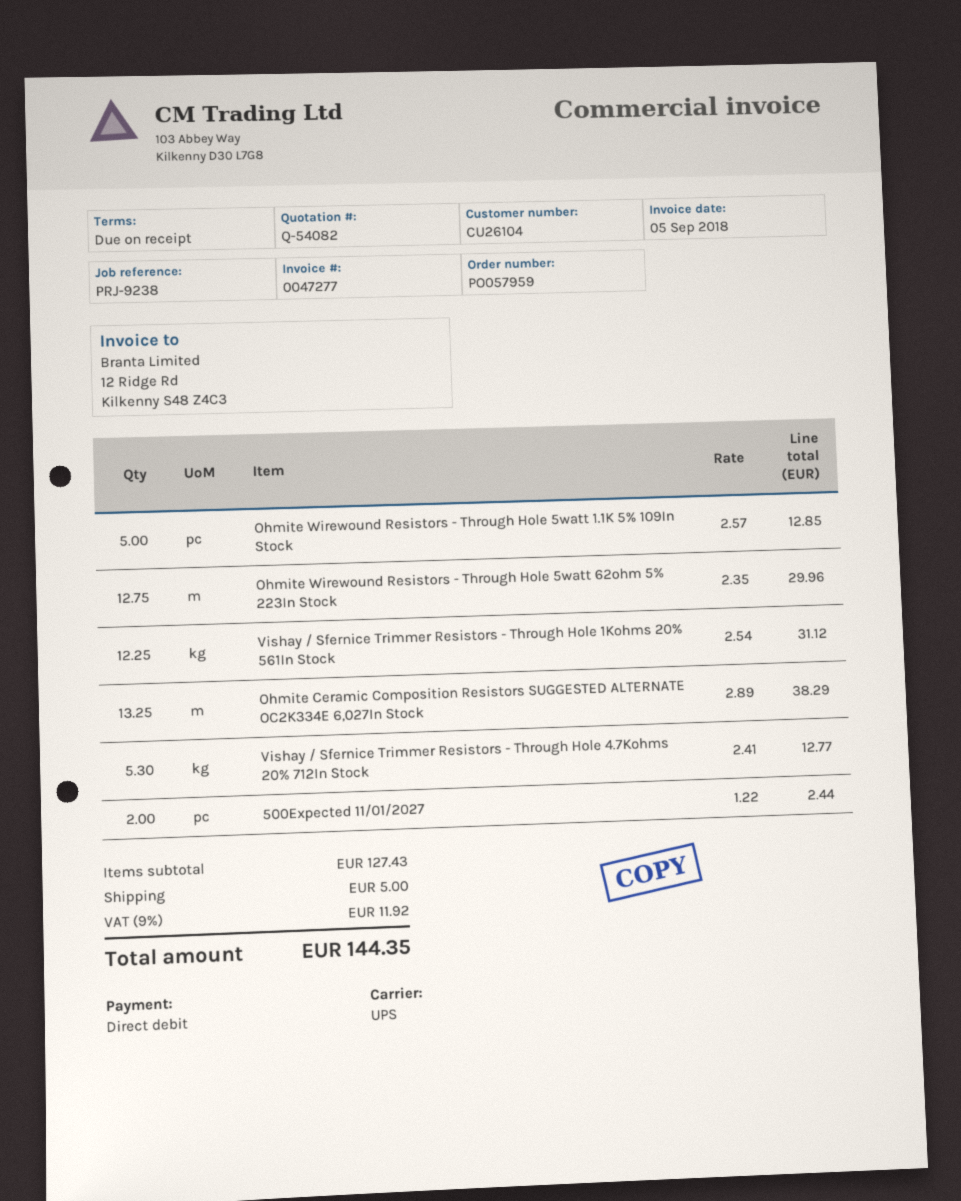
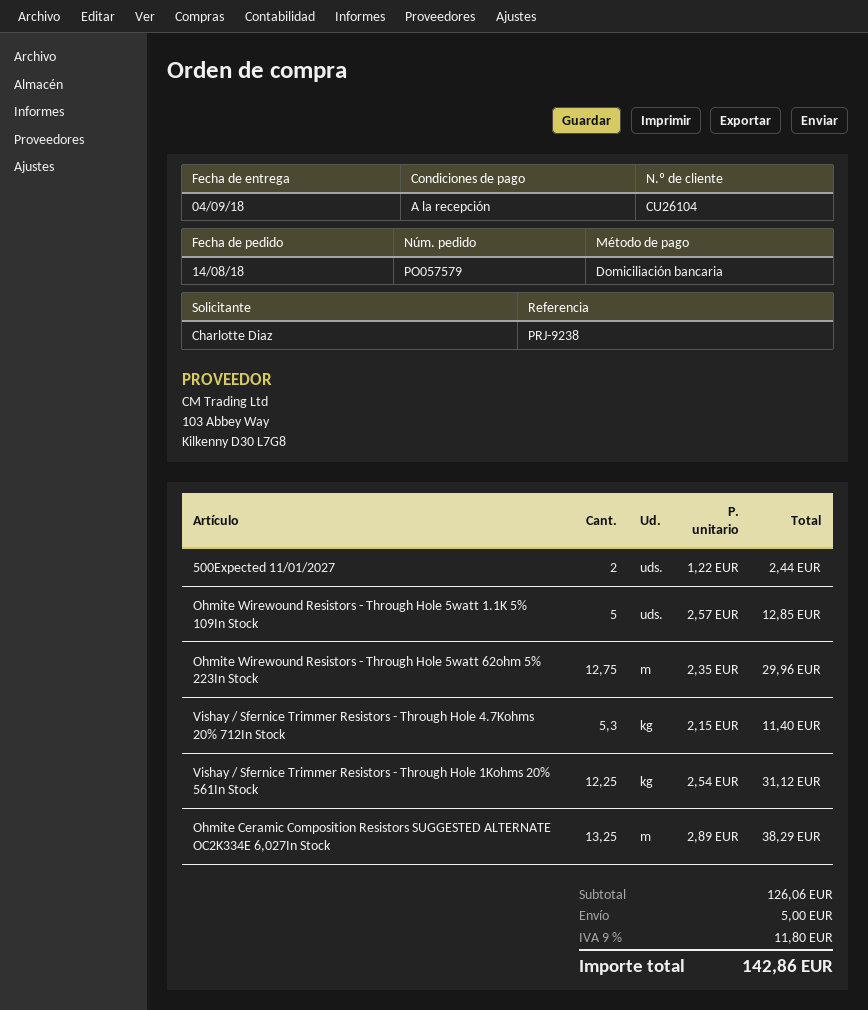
order number: PO057959 -> PO057579
Vishay / Sfernice Trimmer Resistors - Through Hole 4.7Kohms 20% 712In Stock: 5.3 x 2.41 = 12.77 -> 5.3 x 2.15 = 11.40
subtotal: 127.43 -> 126.06
tax: 9% = 11.92 -> 9% = 11.80
total: 144.35 -> 142.86

